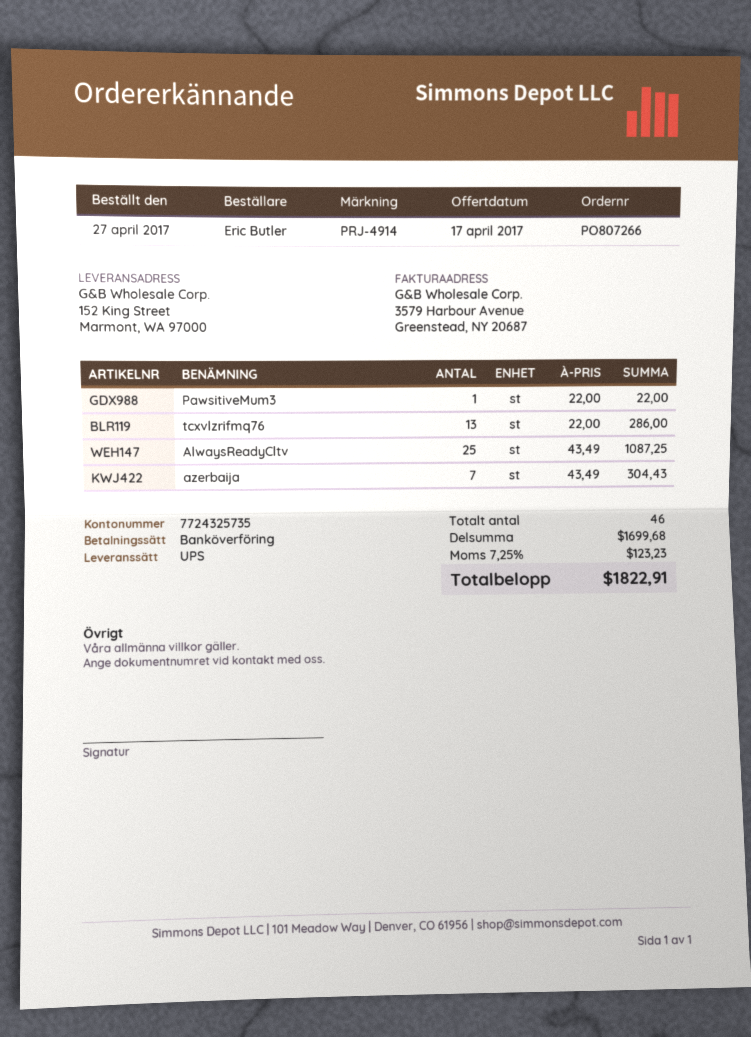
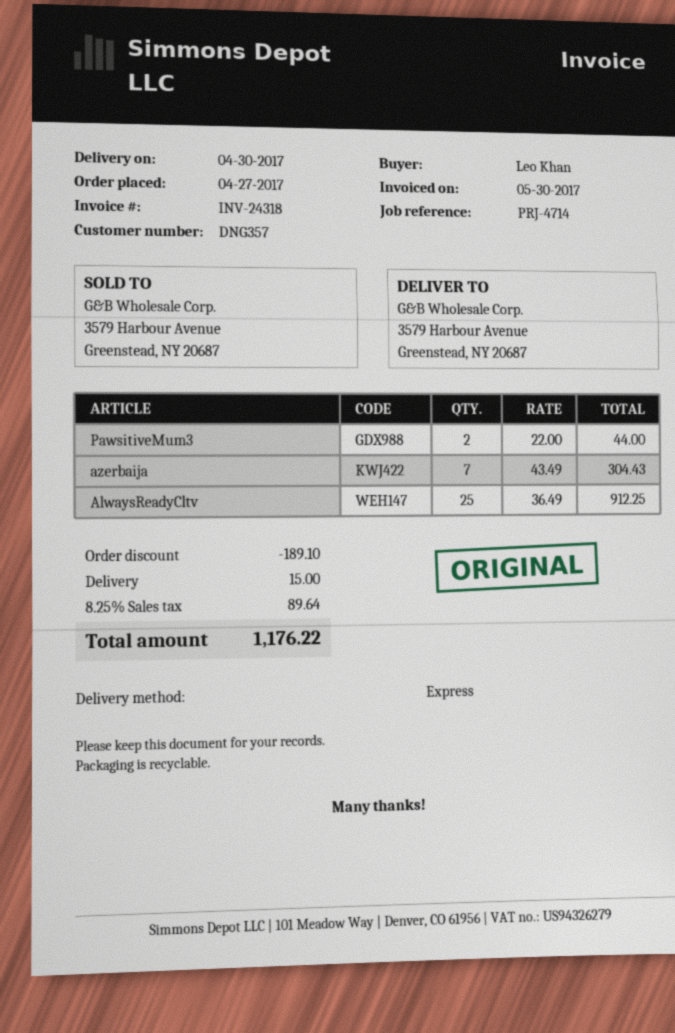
reference: PRJ-4914 -> PRJ-4714
ordered by: Eric Butler -> Leo Khan
shipping method: UPS -> express
ship to: 152 King Street, Marmont, WA 97000 -> 3579 Harbour Avenue, Greenstead, NY 20687
PawsitiveMum3: 1 x 22.00 = 22.00 -> 2 x 22.00 = 44.00
tcxvlzrifmq76: 13 x 22.00 = 286.00 -> none
AlwaysReadyCltv: 25 x 43.49 = 1087.25 -> 25 x 36.49 = 912.25
discount: none -> 189.10
shipping: none -> 15.00
tax: 7.25% = 123.23 -> 8.25% = 89.64
total: 1822.91 -> 1176.22

